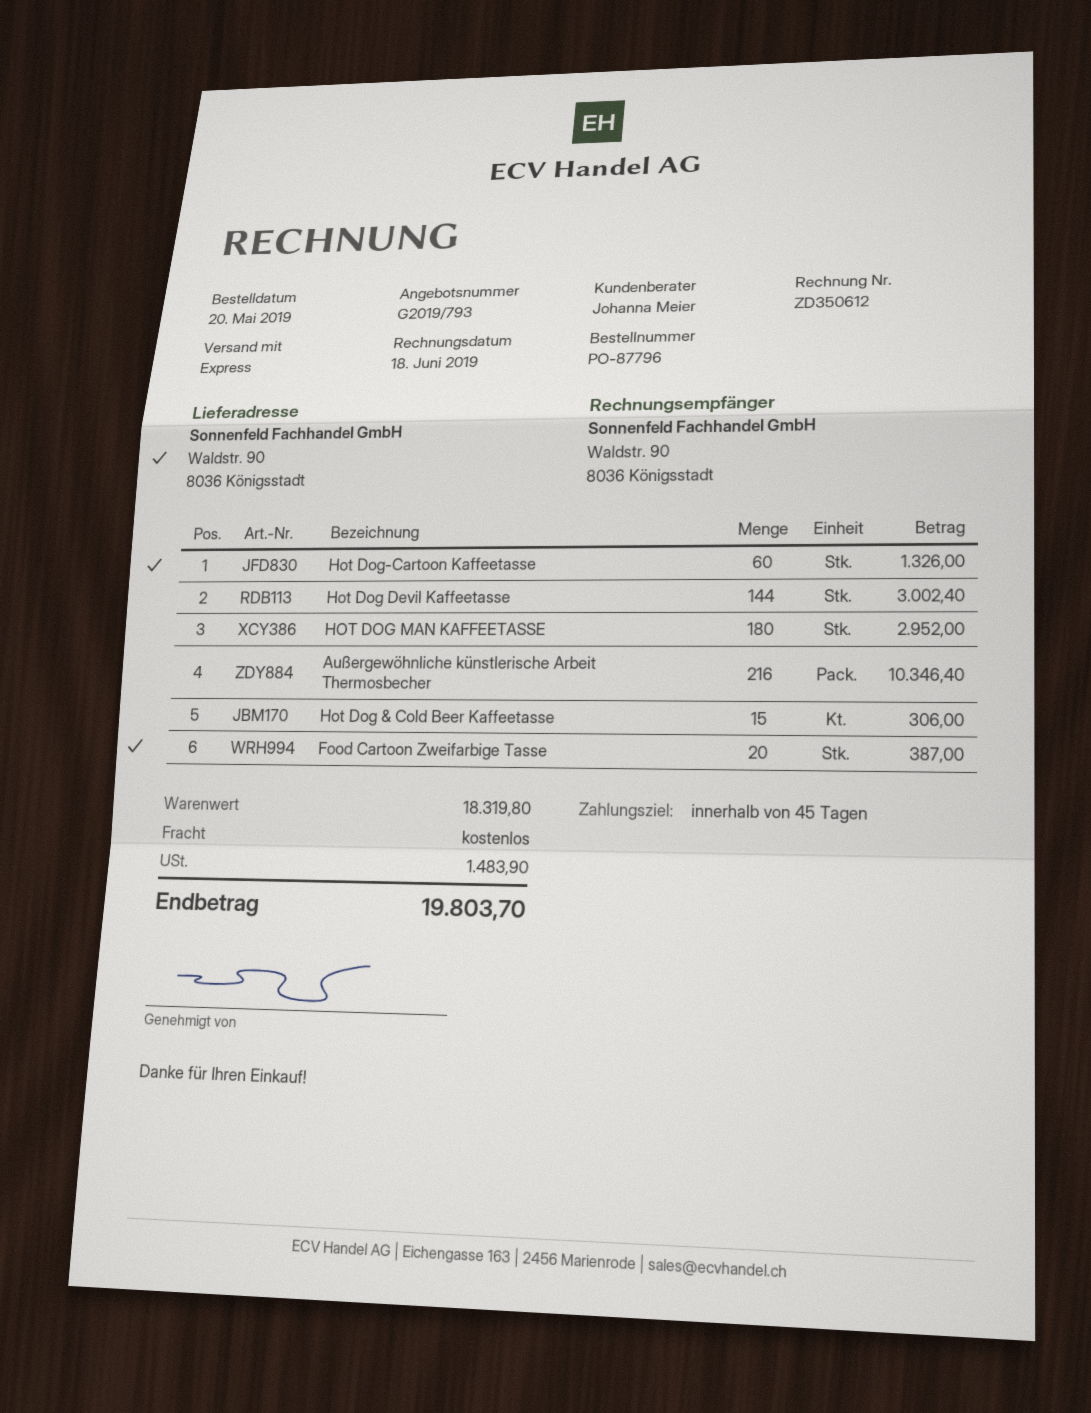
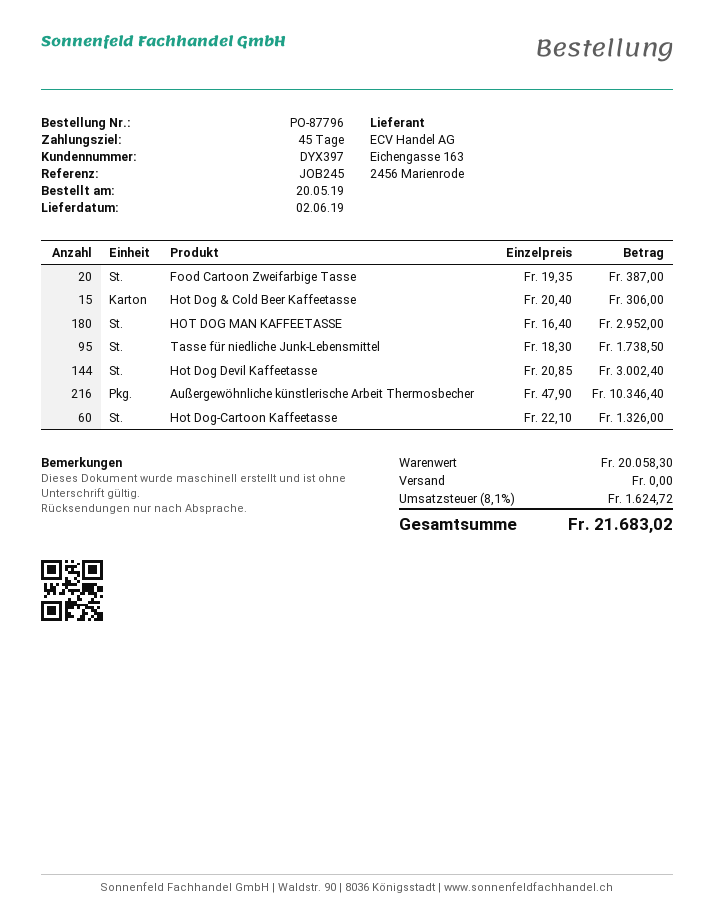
Tasse für niedliche Junk-Lebensmittel: none -> 95 for 1738.50
subtotal: 18319.80 -> 20058.30
tax: 1483.90 -> 1624.72
total: 19803.70 -> 21683.02

